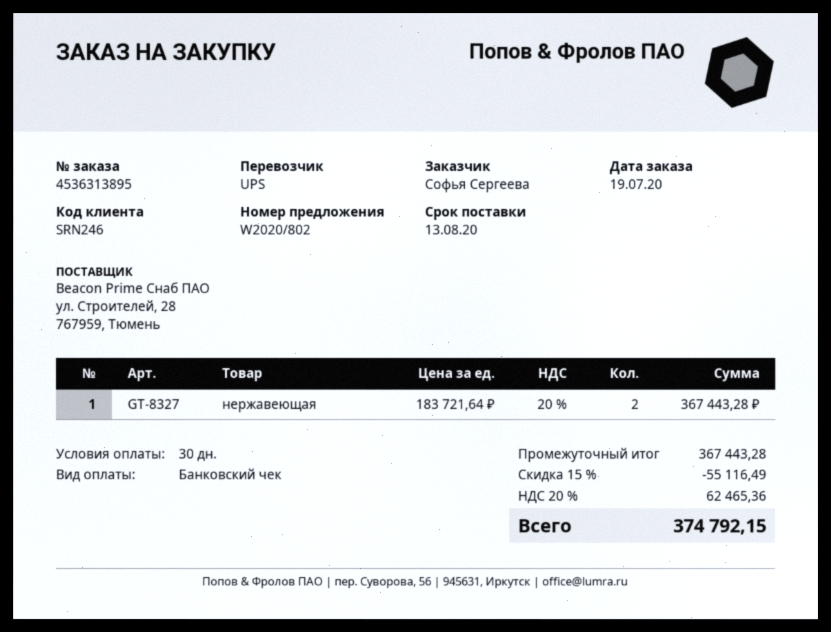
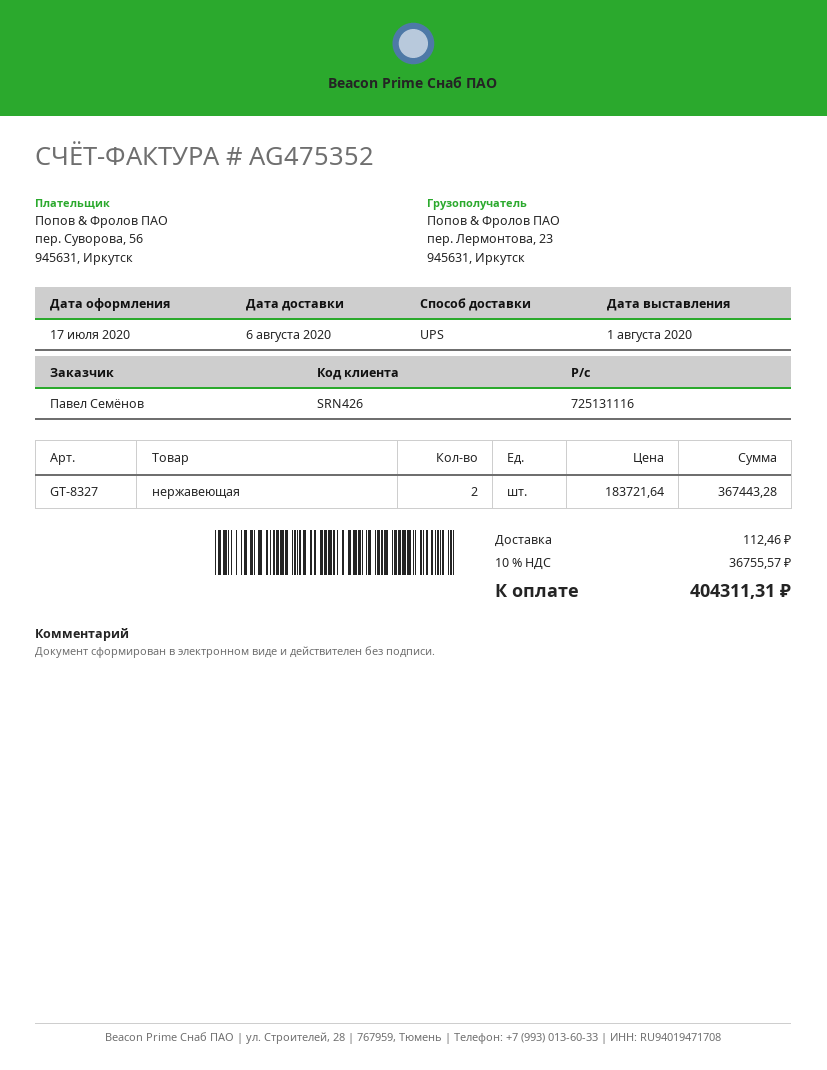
order date: 2020-07-19 -> 2020-07-17
delivery date: 2020-08-13 -> 2020-08-06
customer number: SRN246 -> SRN426
ordered by: Софья Сергеева -> Павел Семёнов
discount: 15% = 55116.49 -> none
shipping: none -> 112.46
tax: 20% = 62465.36 -> 10% = 36755.57
total: 374792.15 -> 404311.31

